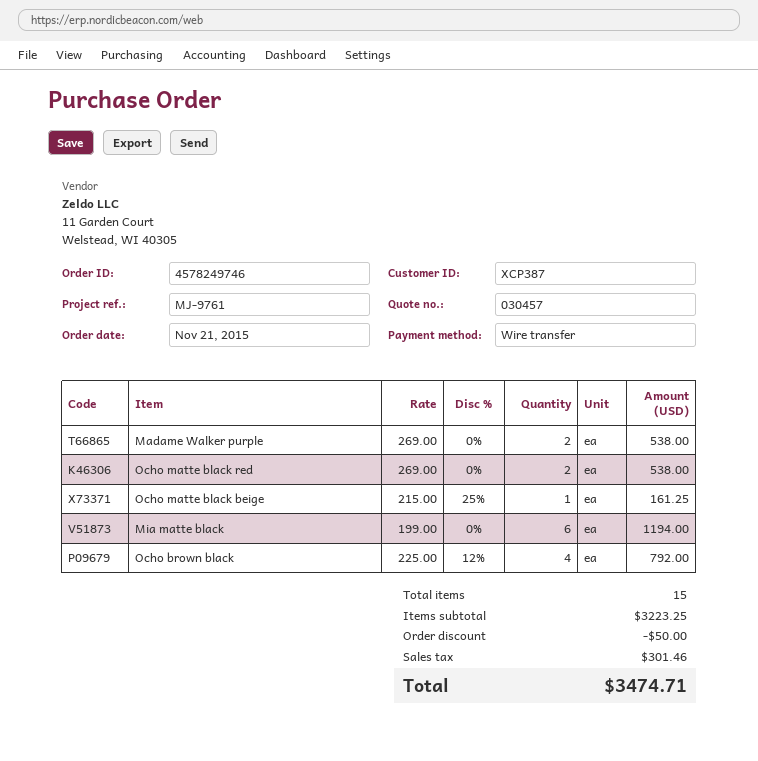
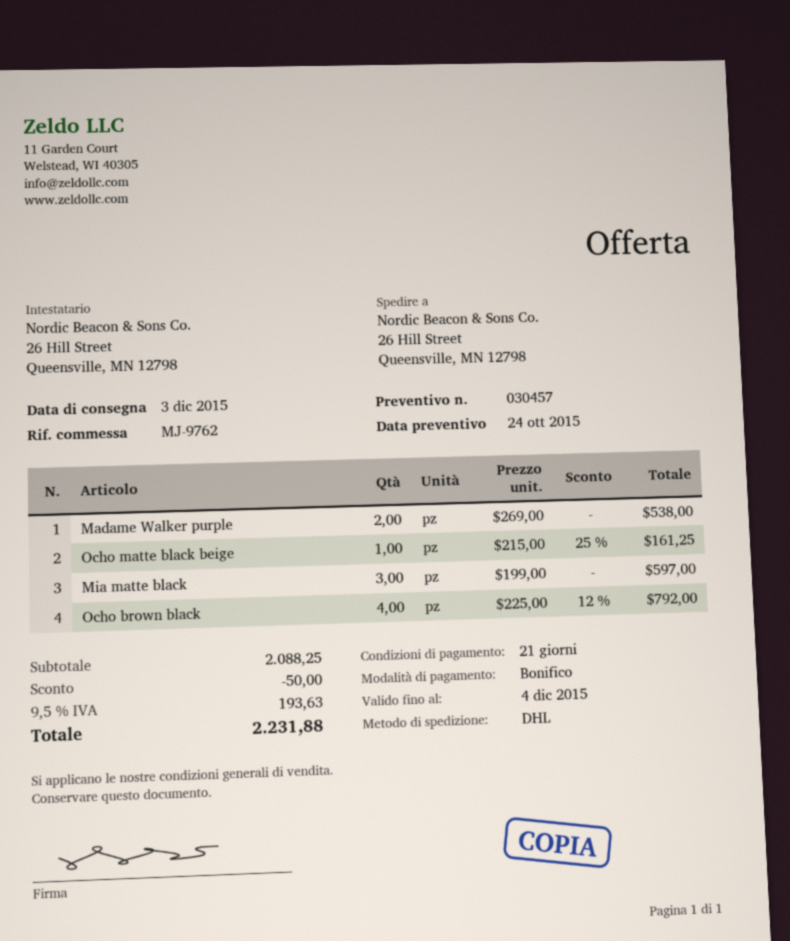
reference: MJ-9761 -> MJ-9762
Ocho matte black red: 2 x 269.00 = 538.00 -> none
Mia matte black: 6 x 199.00 = 1194.00 -> 3 x 199.00 = 597.00
subtotal: 3223.25 -> 2088.25
tax: 301.46 -> 193.63
total: 3474.71 -> 2231.88

